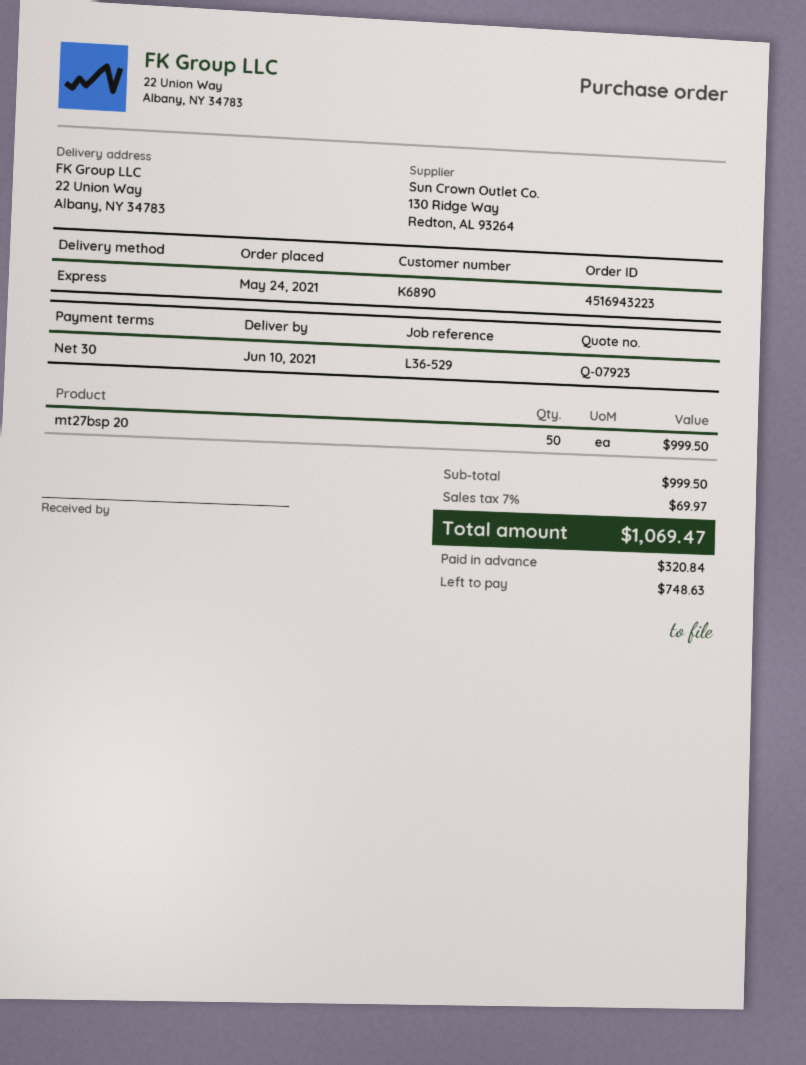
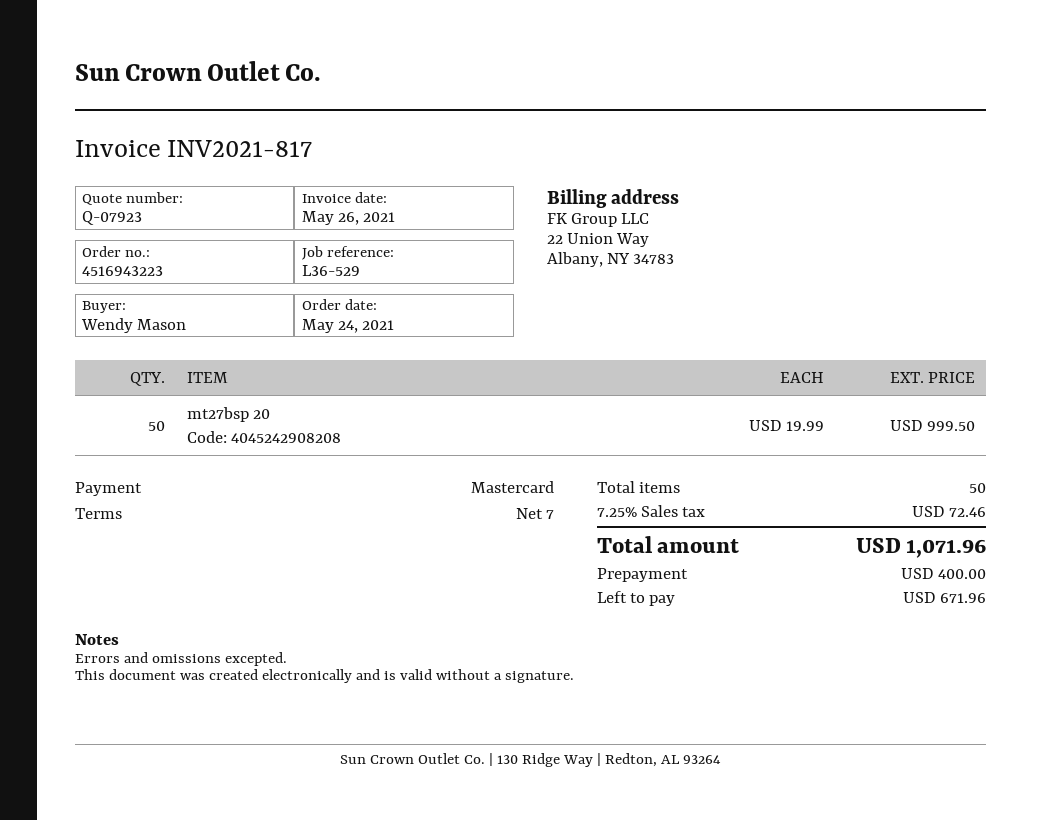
payment terms: 30 days -> 7 days
tax: 7% = 69.97 -> 7.25% = 72.46
total: 1069.47 -> 1071.96
deposit: 320.84 -> 400.00
balance: 748.63 -> 671.96

